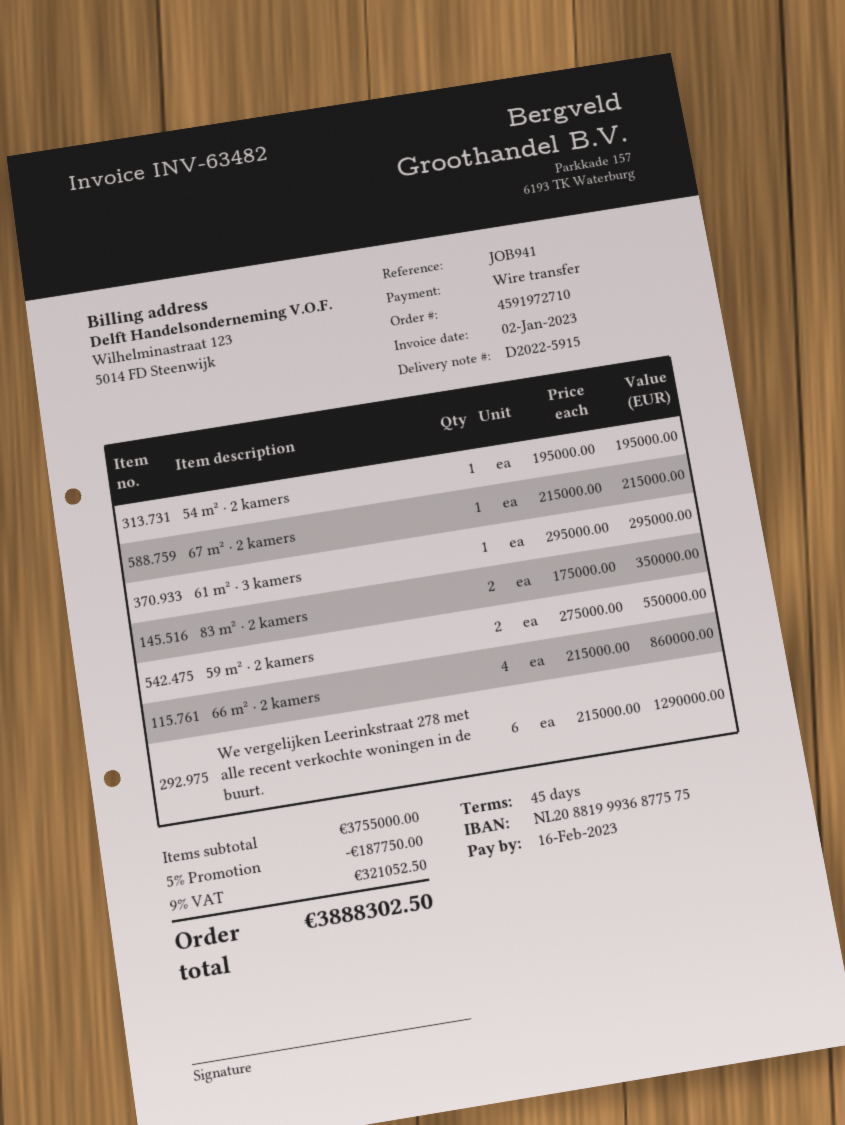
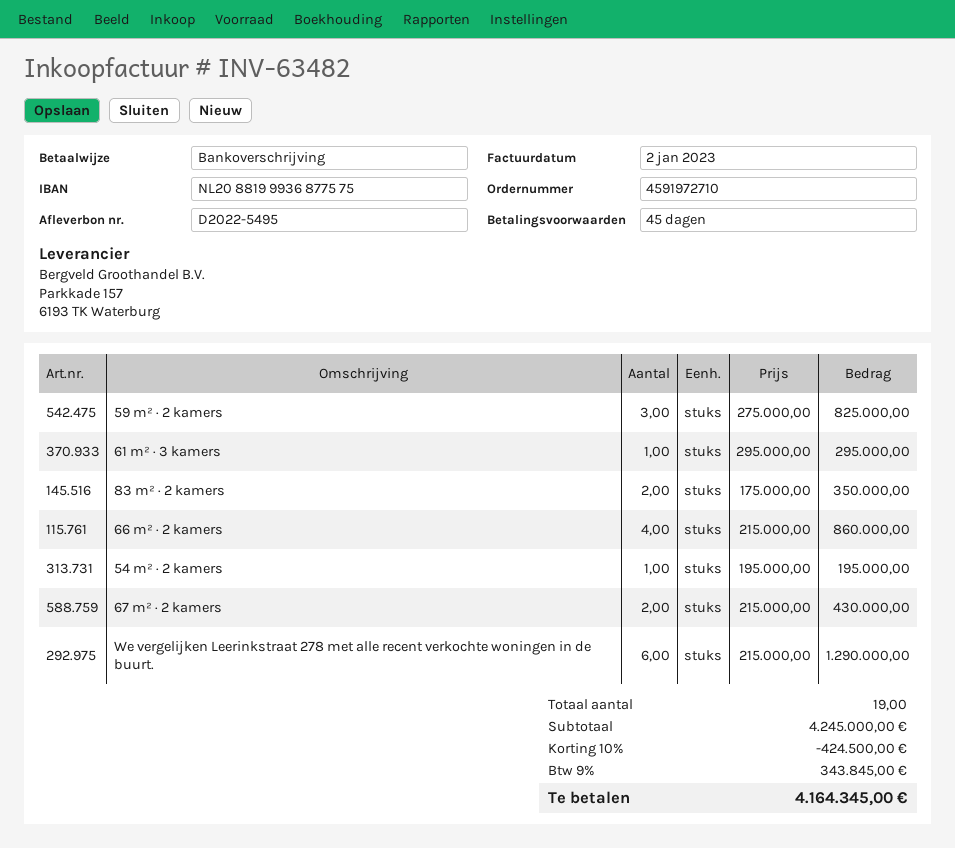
delivery note number: D2022-5915 -> D2022-5495
67 m² · 2 kamers: 1 x 215000.00 = 215000.00 -> 2 x 215000.00 = 430000.00
59 m² · 2 kamers: 2 x 275000.00 = 550000.00 -> 3 x 275000.00 = 825000.00
subtotal: 3755000.00 -> 4245000.00
discount: 5% = 187750.00 -> 10% = 424500.00
tax: 9% = 321052.50 -> 9% = 343845.00
total: 3888302.50 -> 4164345.00

